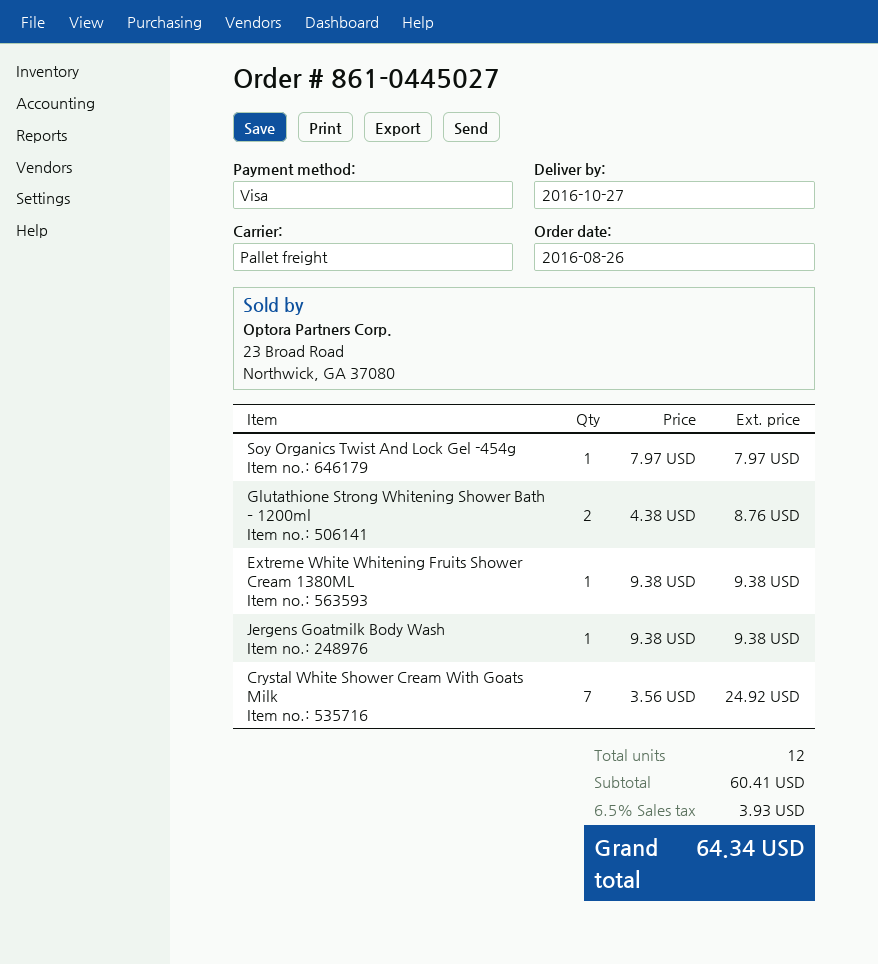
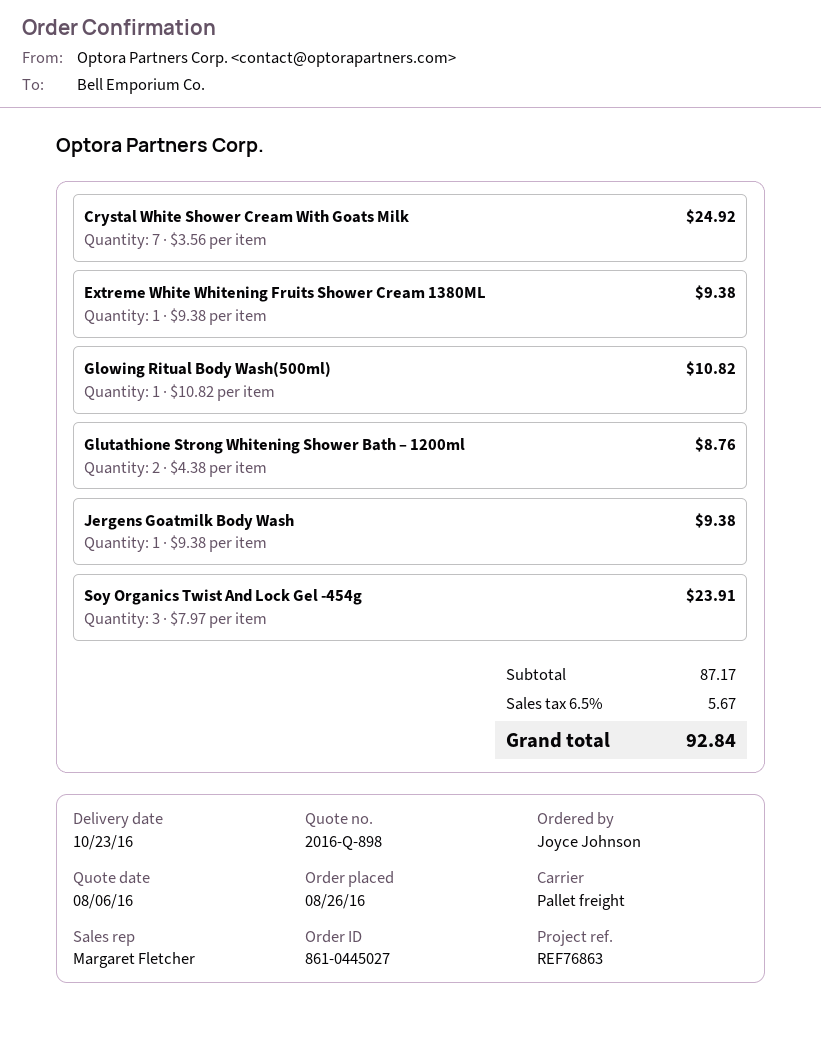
delivery date: 2016-10-27 -> 2016-10-23
Soy Organics Twist And Lock Gel -454g: 1 x 7.97 = 7.97 -> 3 x 7.97 = 23.91
Glowing Ritual Body Wash(500ml): none -> 1 x 10.82 = 10.82
subtotal: 60.41 -> 87.17
tax: 6.5% = 3.93 -> 6.5% = 5.67
total: 64.34 -> 92.84

